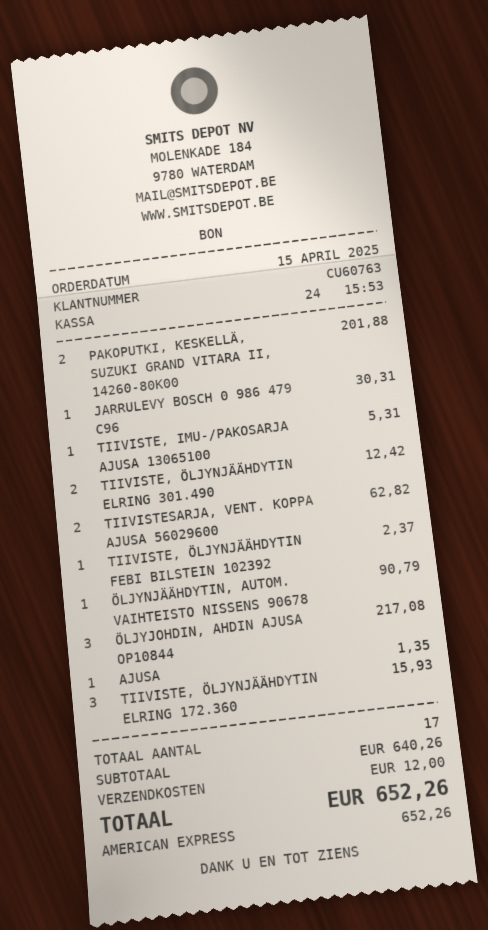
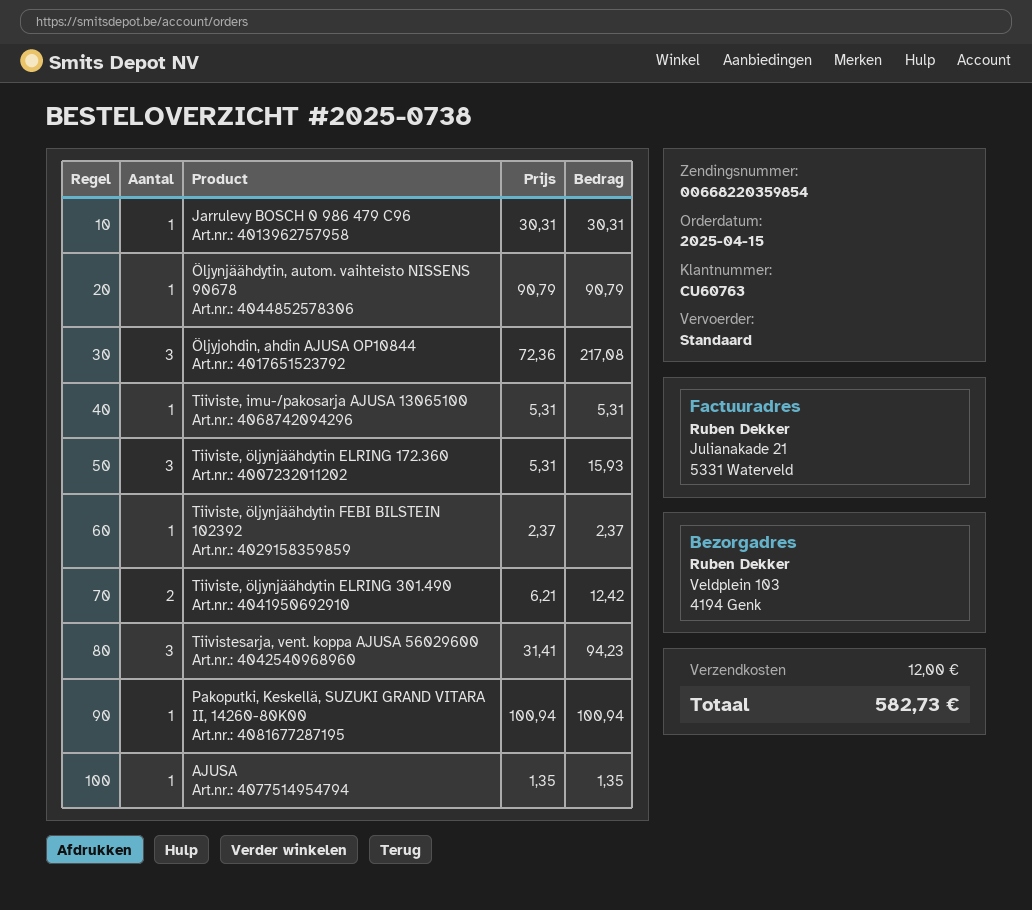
PAKOPUTKI, KESKELLÄ, SUZUKI GRAND VITARA II, 14260-80K00: 2 for 201.88 -> 1 for 100.94
TIIVISTESARJA, VENT. KOPPA AJUSA 56029600: 2 for 62.82 -> 3 for 94.23
total: 652.26 -> 582.73

